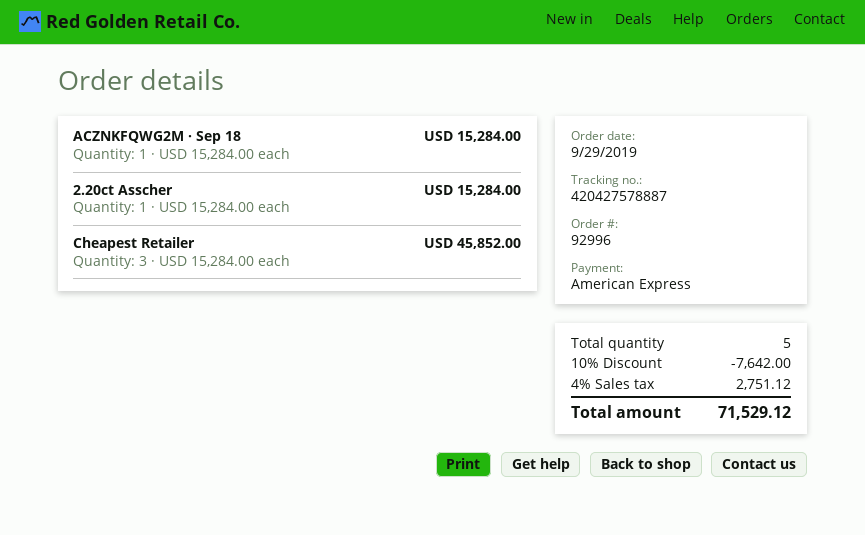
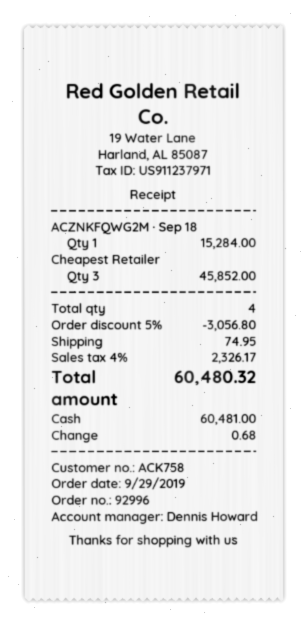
payment method: American Express -> cash
2.20ct Asscher: 1 for 15284.00 -> none
total quantity: 5 -> 4
discount: 10% = 7642.00 -> 5% = 3056.80
shipping: none -> 74.95
tax: 4% = 2751.12 -> 4% = 2326.17
total: 71529.12 -> 60480.32

